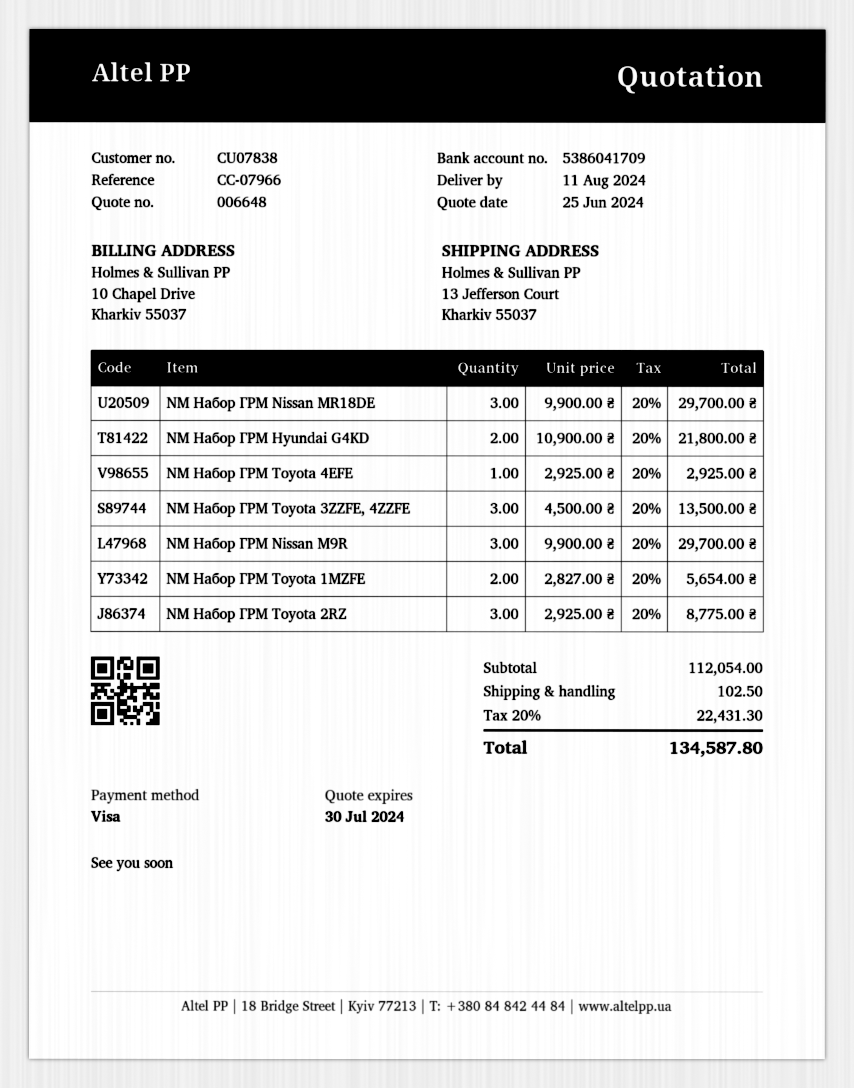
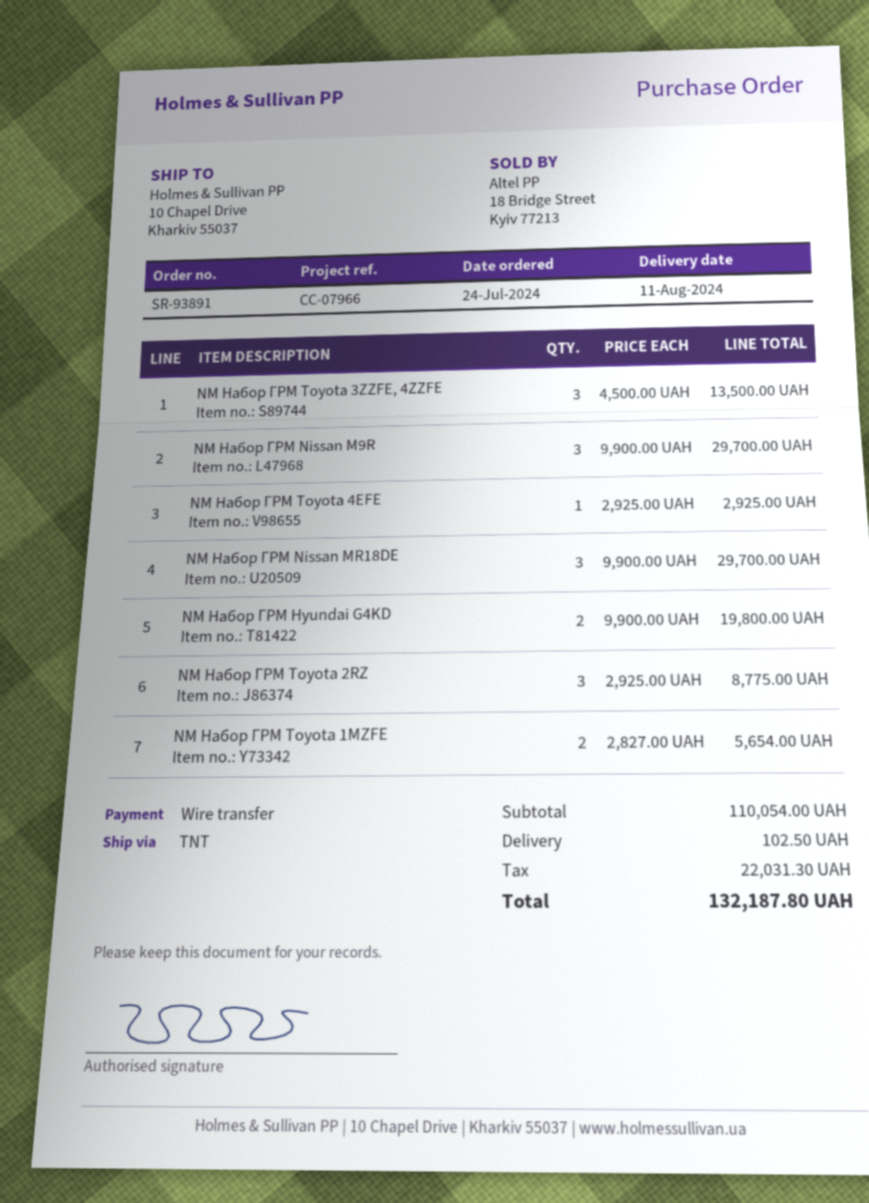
payment method: Visa -> bank transfer
ship to: 13 Jefferson Court, Kharkiv 55037 -> 10 Chapel Drive, Kharkiv 55037
NM Набор ГРМ Hyundai G4KD: 2 x 10900.00 = 21800.00 -> 2 x 9900.00 = 19800.00
subtotal: 112054.00 -> 110054.00
tax: 22431.30 -> 22031.30
total: 134587.80 -> 132187.80

